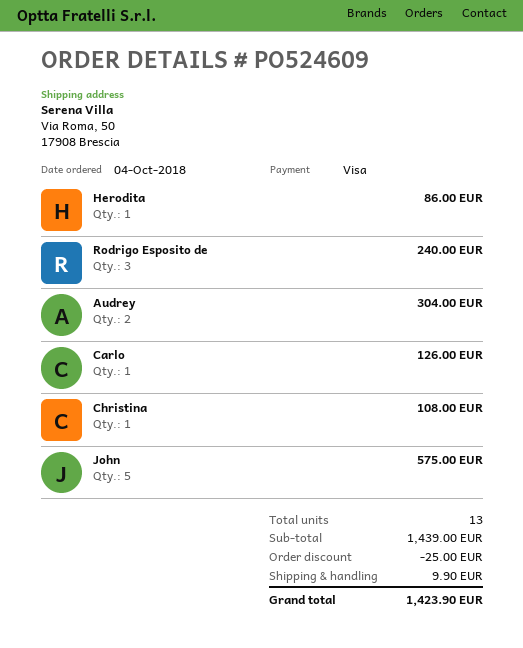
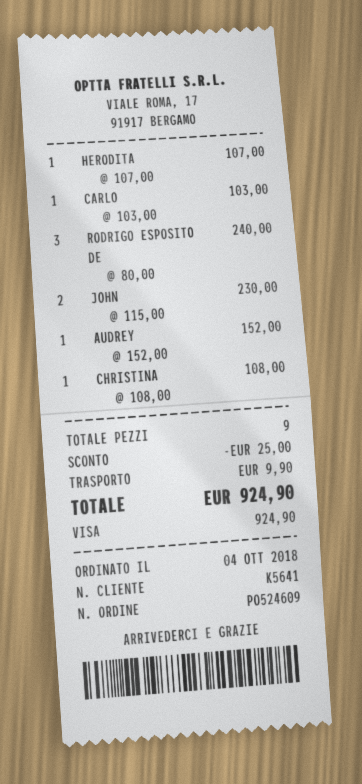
Herodita: 1 for 86.00 -> 1 for 107.00
Audrey: 2 for 304.00 -> 1 for 152.00
Carlo: 1 for 126.00 -> 1 for 103.00
John: 5 for 575.00 -> 2 for 230.00
total quantity: 13 -> 9
total: 1423.90 -> 924.90

